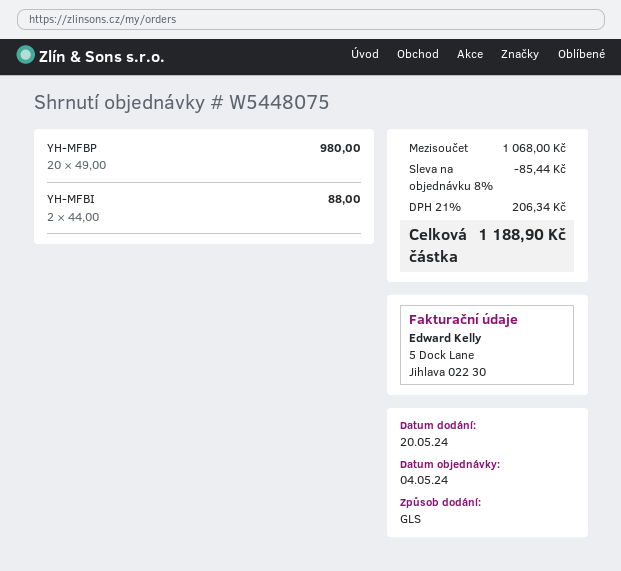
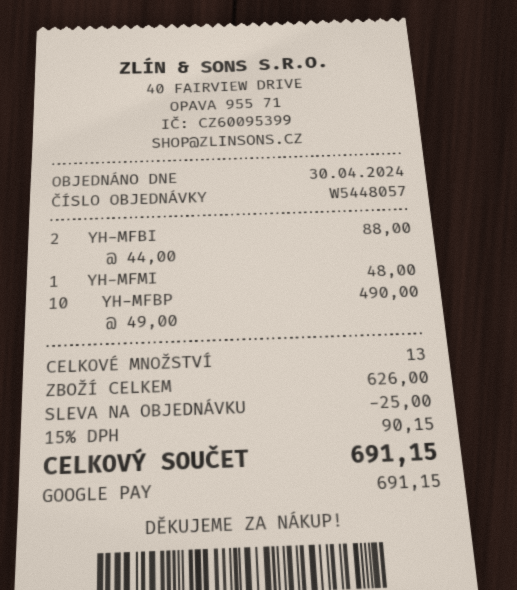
order number: W5448075 -> W5448057
order date: 2024-05-04 -> 2024-04-30
YH-MFBP: 20 x 49.00 = 980.00 -> 10 x 49.00 = 490.00
YH-MFMI: none -> 1 x 48.00 = 48.00
subtotal: 1068.00 -> 626.00
discount: 85.44 -> 25.00
tax: 21% = 206.34 -> 15% = 90.15
total: 1188.90 -> 691.15

